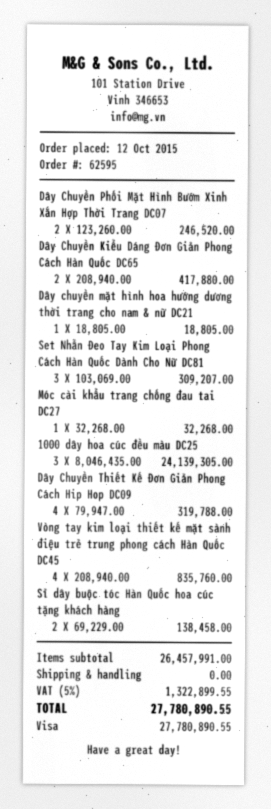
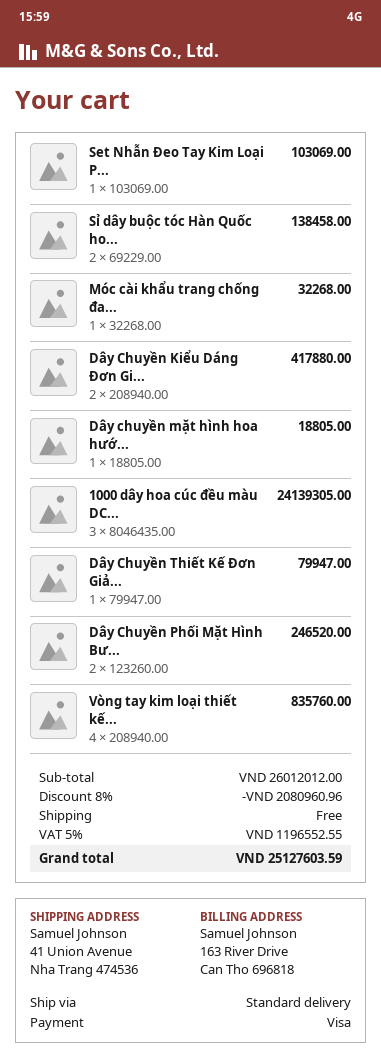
Set Nhẫn Đeo Tay Kim Loại Phong Cách Hàn Quốc Dành Cho Nữ DC81: 3 x 103069.00 = 309207.00 -> 1 x 103069.00 = 103069.00
Dây Chuyền Thiết Kế Đơn Giản Phong Cách Hip Hop DC09: 4 x 79947.00 = 319788.00 -> 1 x 79947.00 = 79947.00
subtotal: 26457991.00 -> 26012012.00
discount: none -> 8% = 2080960.96
tax: 5% = 1322899.55 -> 5% = 1196552.55
total: 27780890.55 -> 25127603.59

